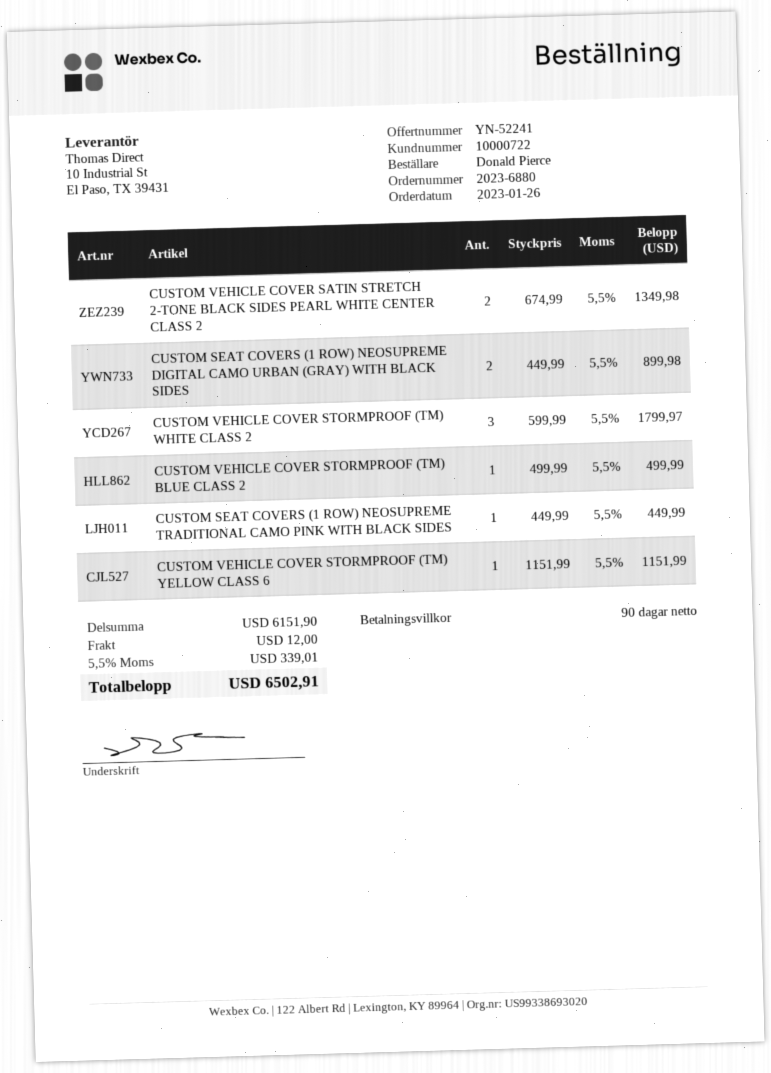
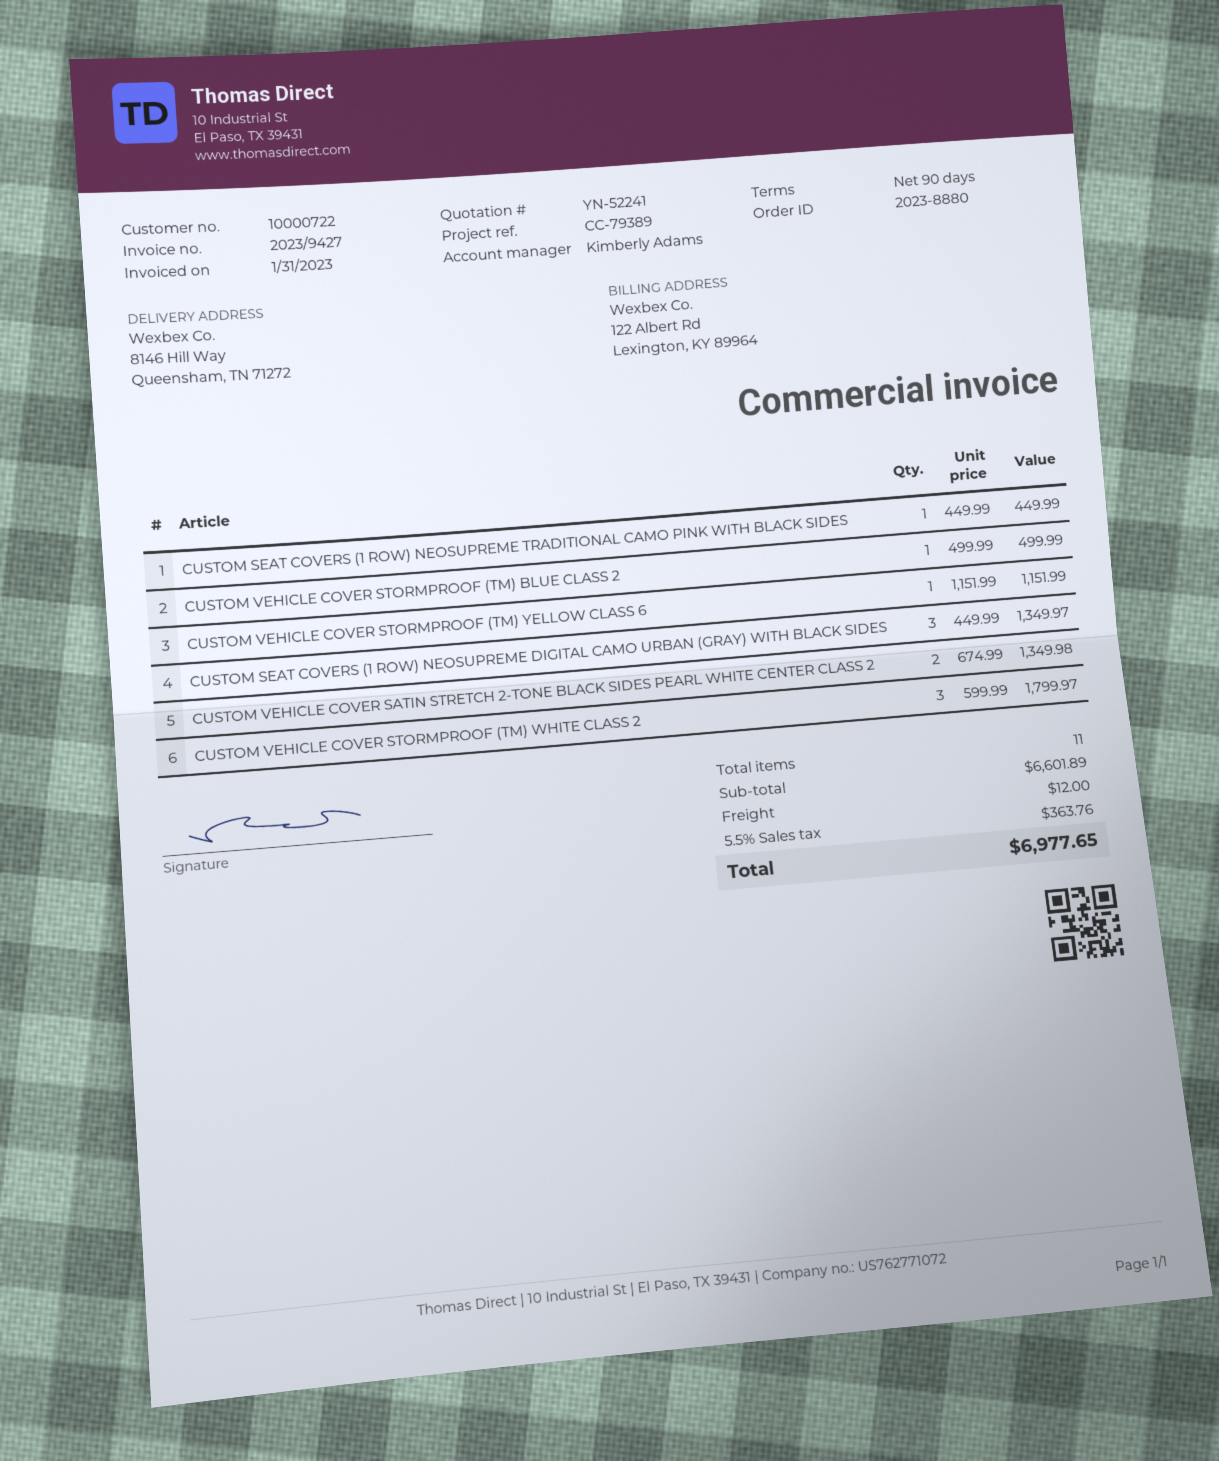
order number: 2023-6880 -> 2023-8880
CUSTOM SEAT COVERS (1 ROW) NEOSUPREME DIGITAL CAMO URBAN (GRAY) WITH BLACK SIDES: 2 x 449.99 = 899.98 -> 3 x 449.99 = 1349.97
subtotal: 6151.90 -> 6601.89
tax: 5.5% = 339.01 -> 5.5% = 363.76
total: 6502.91 -> 6977.65

